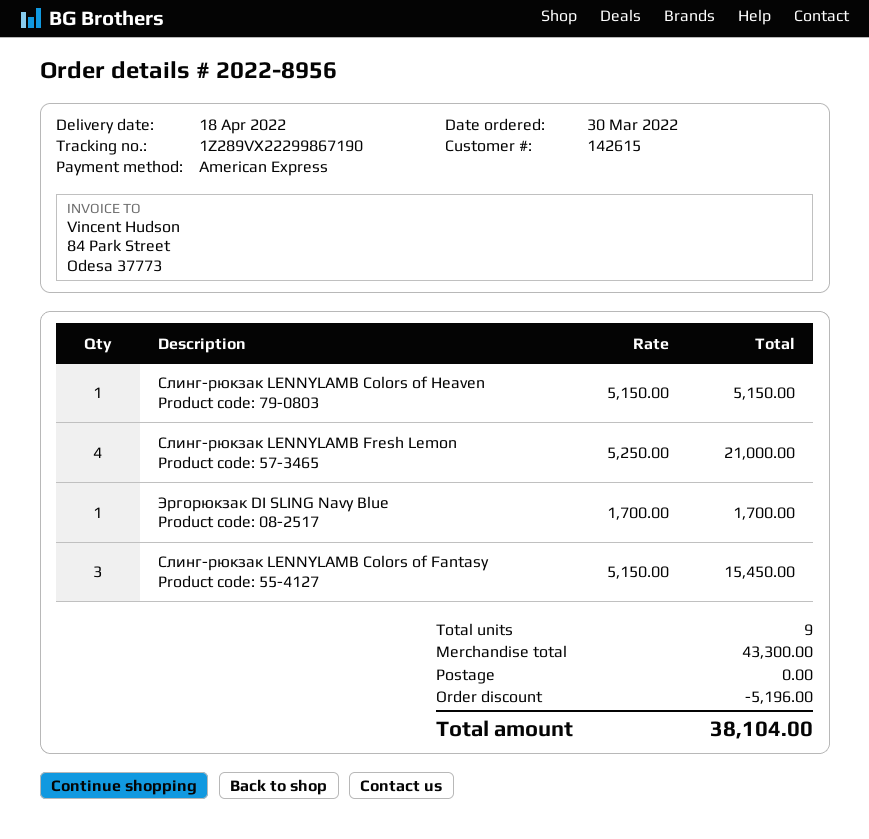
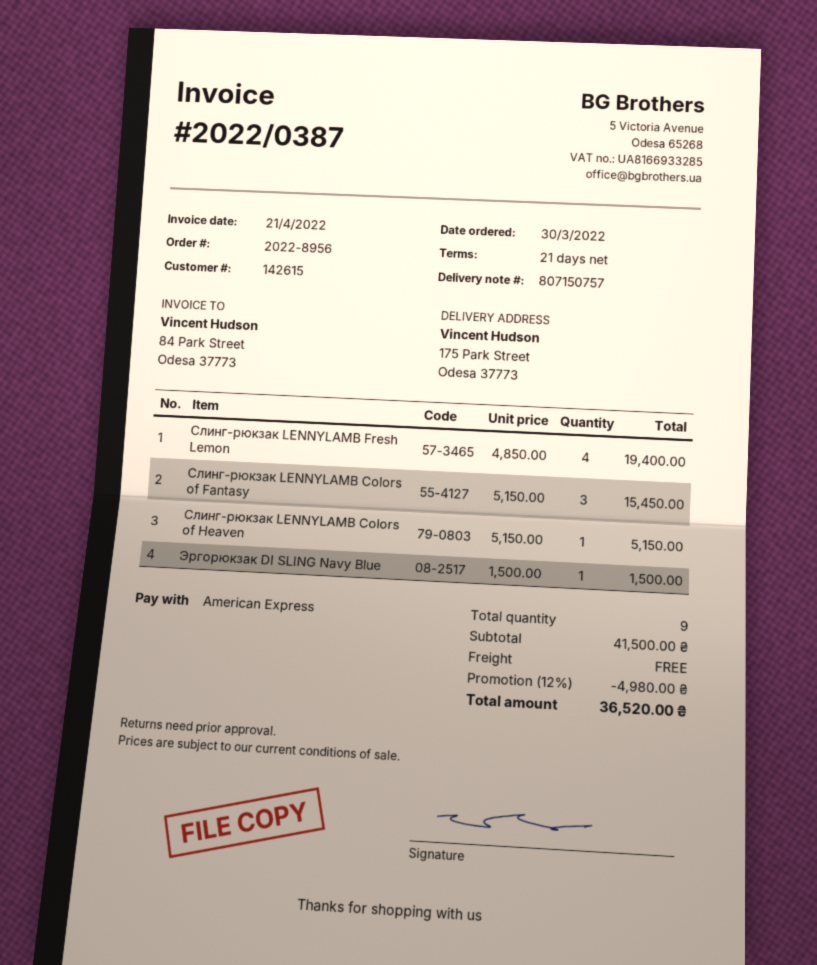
Слинг-рюкзак LENNYLAMB Fresh Lemon: 4 x 5250.00 = 21000.00 -> 4 x 4850.00 = 19400.00
Эргорюкзак DI SLING Navy Blue: 1 x 1700.00 = 1700.00 -> 1 x 1500.00 = 1500.00
subtotal: 43300.00 -> 41500.00
discount: 5196.00 -> 4980.00
total: 38104.00 -> 36520.00

